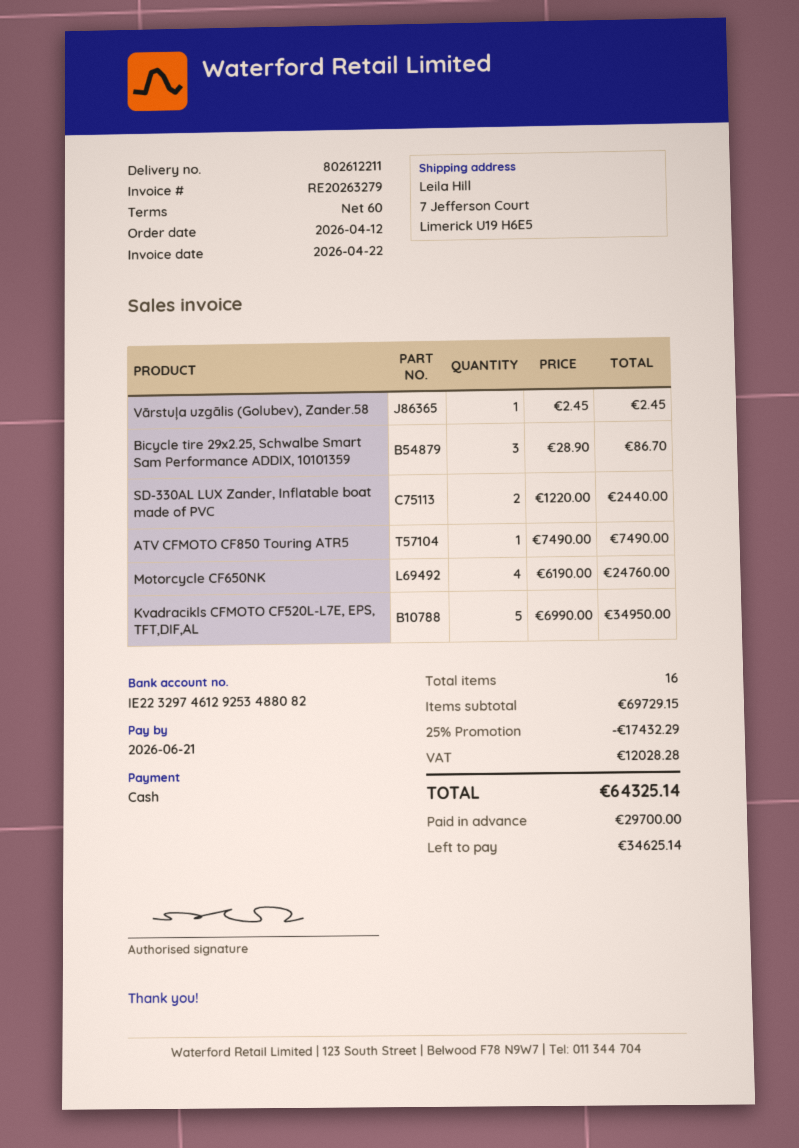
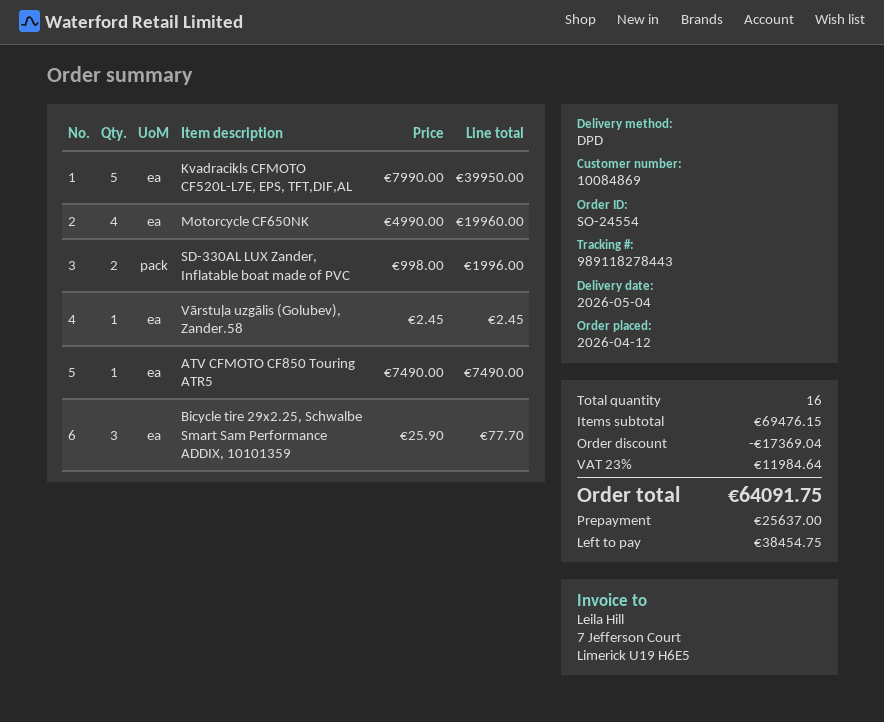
Bicycle tire 29x2.25, Schwalbe Smart Sam Performance ADDIX, 10101359: 3 x 28.90 = 86.70 -> 3 x 25.90 = 77.70
SD-330AL LUX Zander, Inflatable boat made of PVC: 2 x 1220.00 = 2440.00 -> 2 x 998.00 = 1996.00
Motorcycle CF650NK: 4 x 6190.00 = 24760.00 -> 4 x 4990.00 = 19960.00
Kvadracikls CFMOTO CF520L-L7E, EPS, TFT,DIF,AL: 5 x 6990.00 = 34950.00 -> 5 x 7990.00 = 39950.00
subtotal: 69729.15 -> 69476.15
discount: 17432.29 -> 17369.04
tax: 12028.28 -> 11984.64
total: 64325.14 -> 64091.75
deposit: 29700.00 -> 25637.00
balance: 34625.14 -> 38454.75

